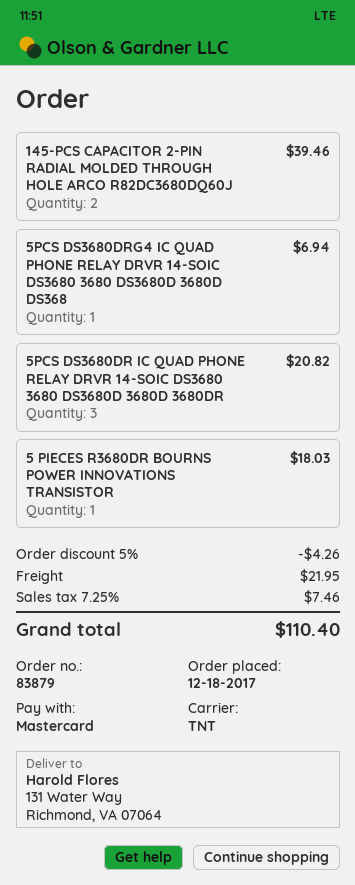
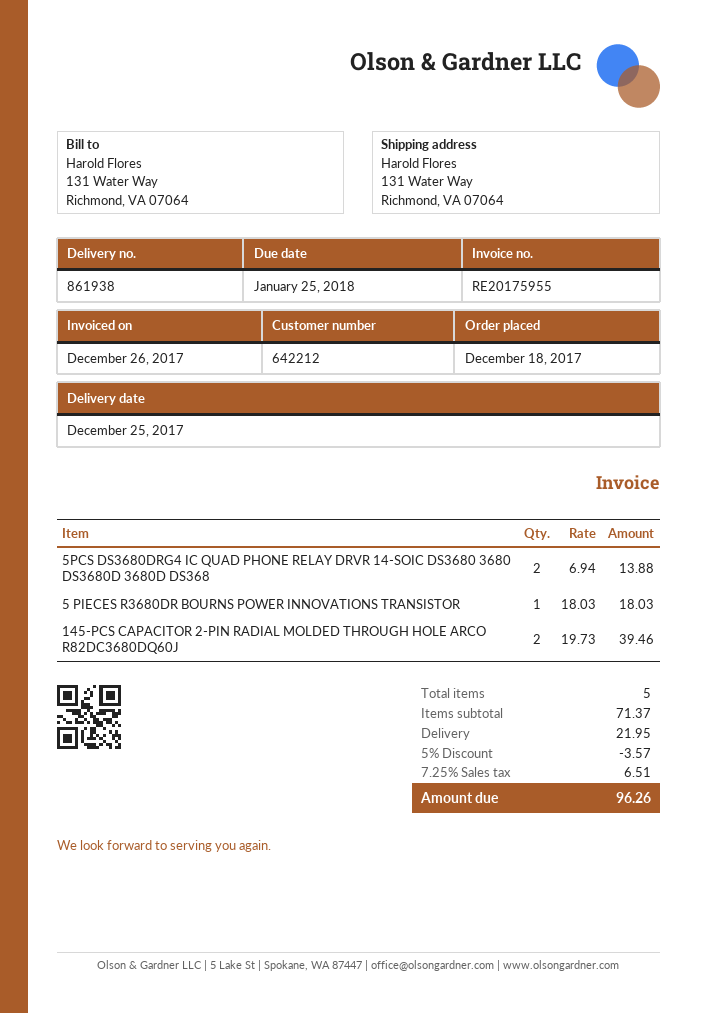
5PCS DS3680DRG4 IC QUAD PHONE RELAY DRVR 14-SOIC DS3680 3680 DS3680D 3680D DS368: 1 for 6.94 -> 2 for 13.88
5PCS DS3680DR IC QUAD PHONE RELAY DRVR 14-SOIC DS3680 3680 DS3680D 3680D 3680DR: 3 for 20.82 -> none
discount: 5% = 4.26 -> 5% = 3.57
tax: 7.25% = 7.46 -> 7.25% = 6.51
total: 110.40 -> 96.26

